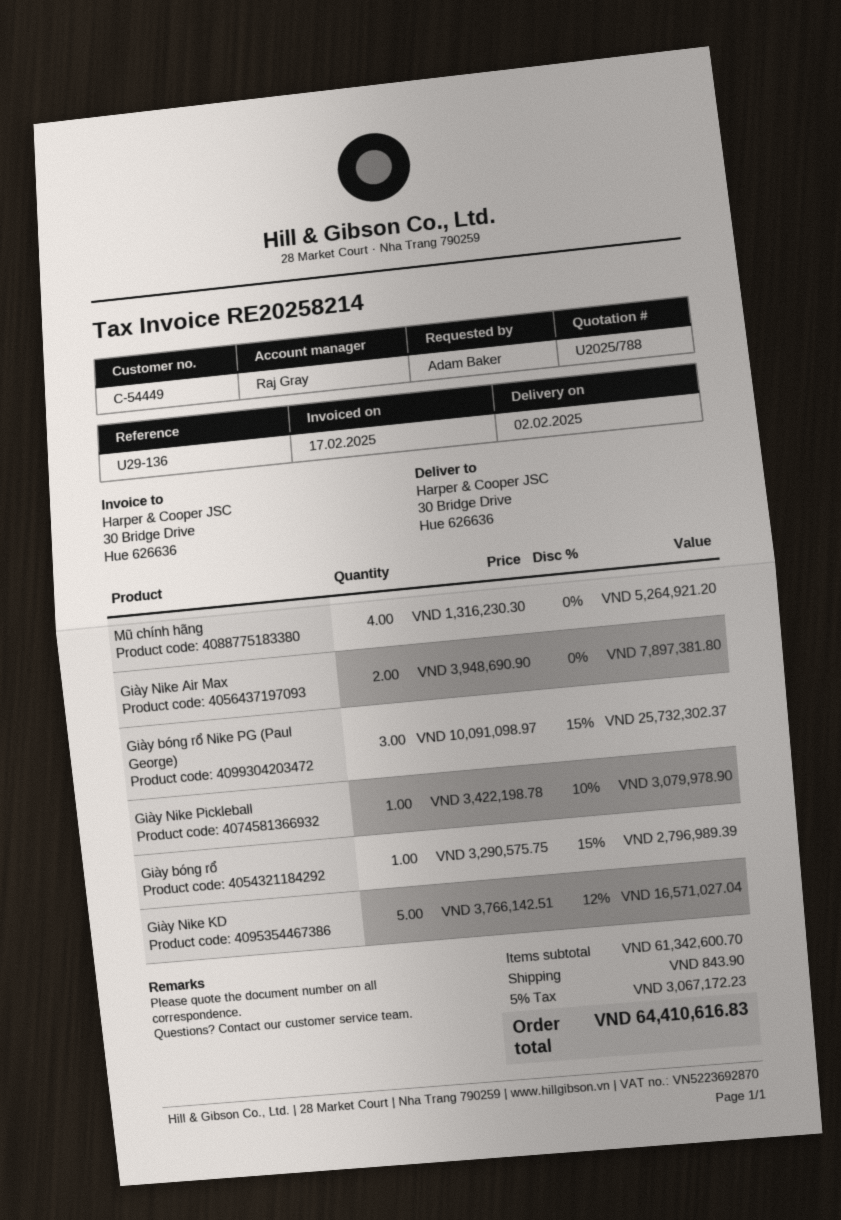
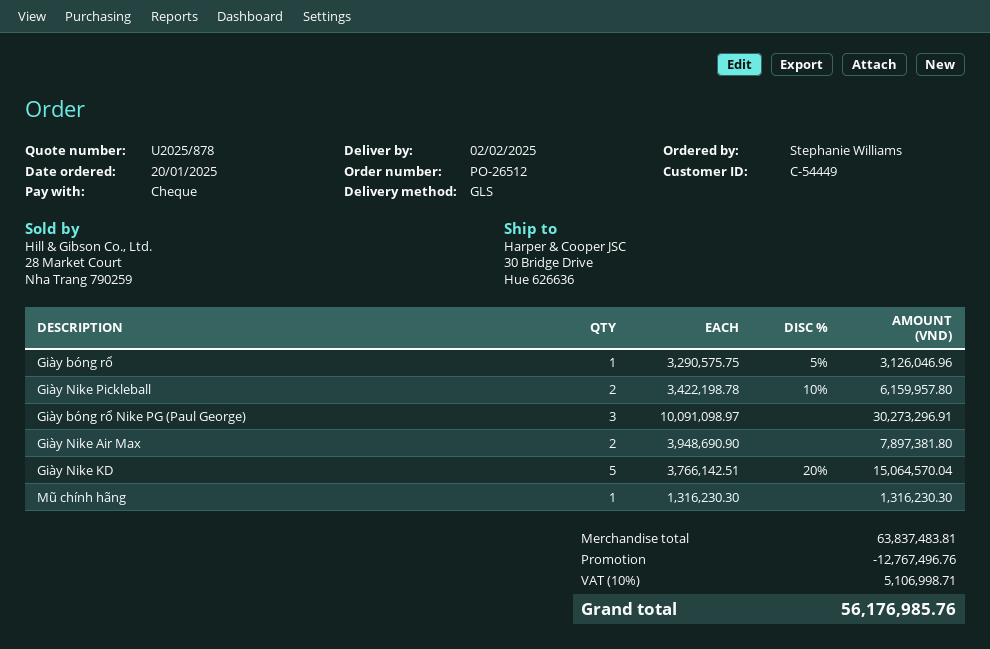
quote number: U2025/788 -> U2025/878
ordered by: Adam Baker -> Stephanie Williams
Mũ chính hãng: 4 x 1316230.30 = 5264921.20 -> 1 x 1316230.30 = 1316230.30
Giày bóng rổ Nike PG (Paul George): 3 x 10091098.97 - 15% = 25732302.37 -> 3 x 10091098.97 = 30273296.91
Giày Nike Pickleball: 1 x 3422198.78 - 10% = 3079978.90 -> 2 x 3422198.78 - 10% = 6159957.80
Giày bóng rổ: 1 x 3290575.75 - 15% = 2796989.39 -> 1 x 3290575.75 - 5% = 3126046.96
Giày Nike KD: 5 x 3766142.51 - 12% = 16571027.04 -> 5 x 3766142.51 - 20% = 15064570.04
subtotal: 61342600.70 -> 63837483.81
discount: none -> 12767496.76
shipping: 843.90 -> none
tax: 5% = 3067172.23 -> 10% = 5106998.71
total: 64410616.83 -> 56176985.76

